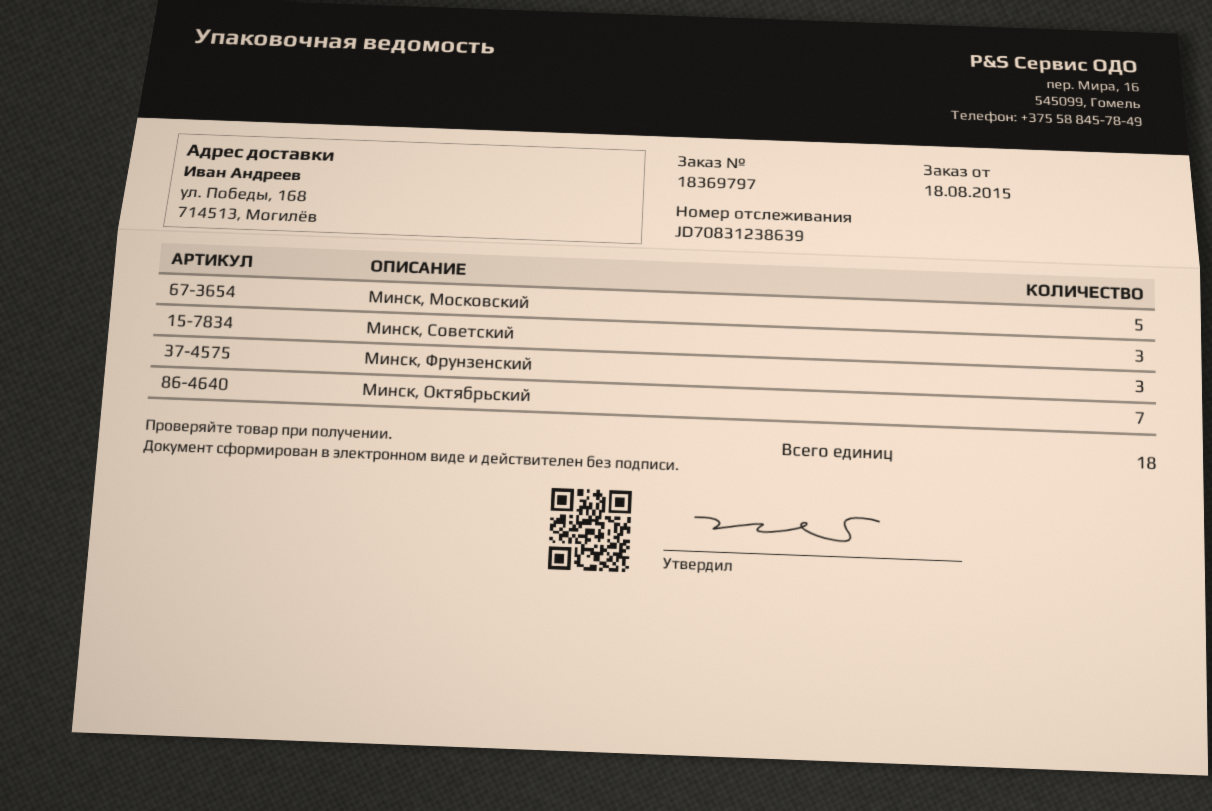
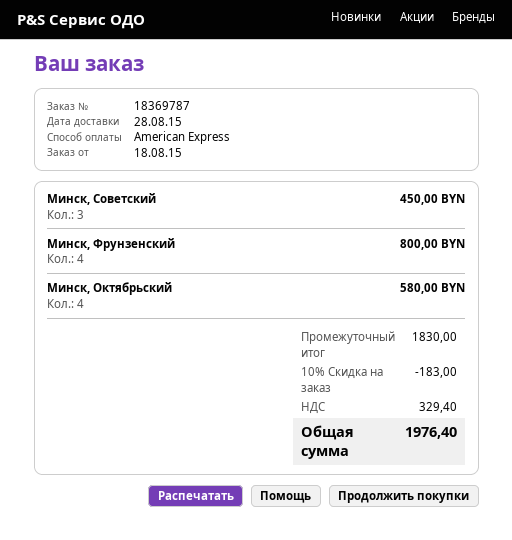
order number: 18369797 -> 18369787
Минск, Московский: 5 -> none
Минск, Фрунзенский: 3 -> 4
Минск, Октябрьский: 7 -> 4

